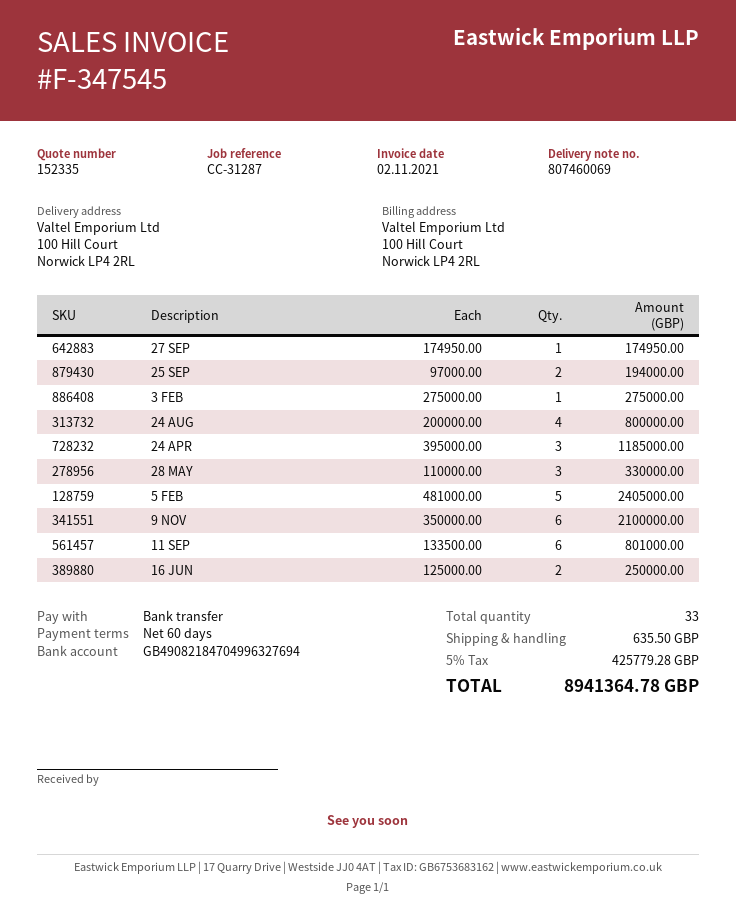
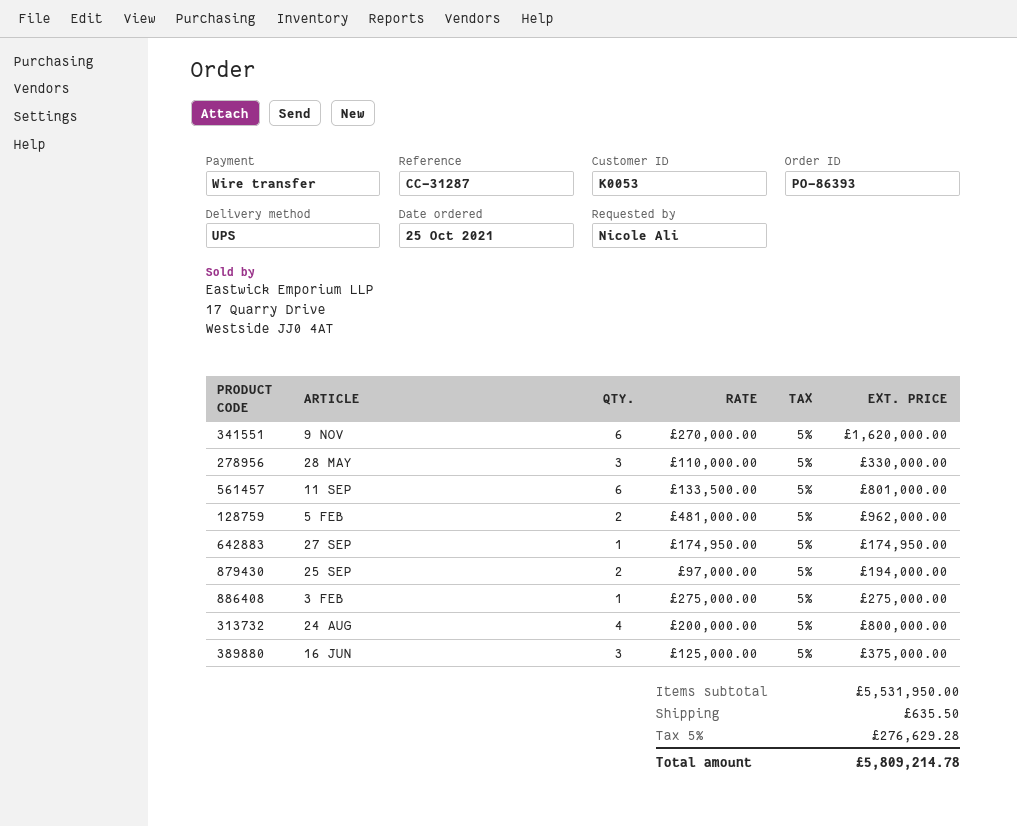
24 APR: 3 x 395000.00 = 1185000.00 -> none
5 FEB: 5 x 481000.00 = 2405000.00 -> 2 x 481000.00 = 962000.00
9 NOV: 6 x 350000.00 = 2100000.00 -> 6 x 270000.00 = 1620000.00
16 JUN: 2 x 125000.00 = 250000.00 -> 3 x 125000.00 = 375000.00
tax: 5% = 425779.28 -> 5% = 276629.28
total: 8941364.78 -> 5809214.78

